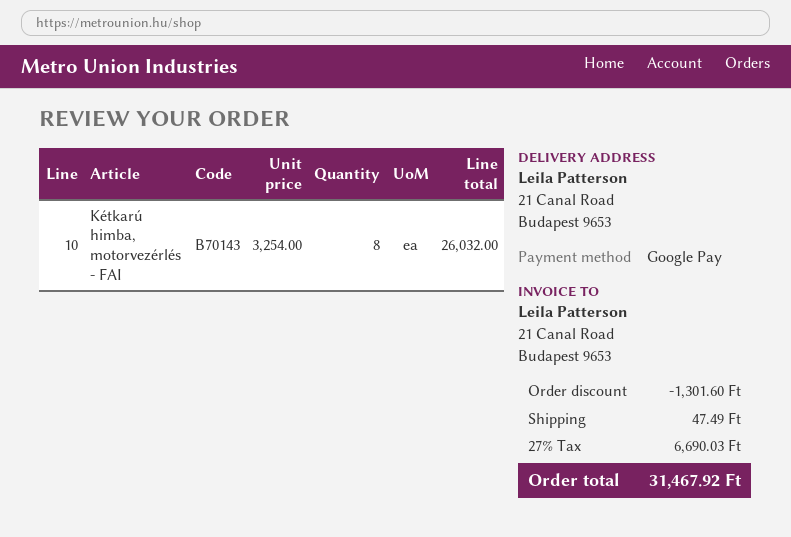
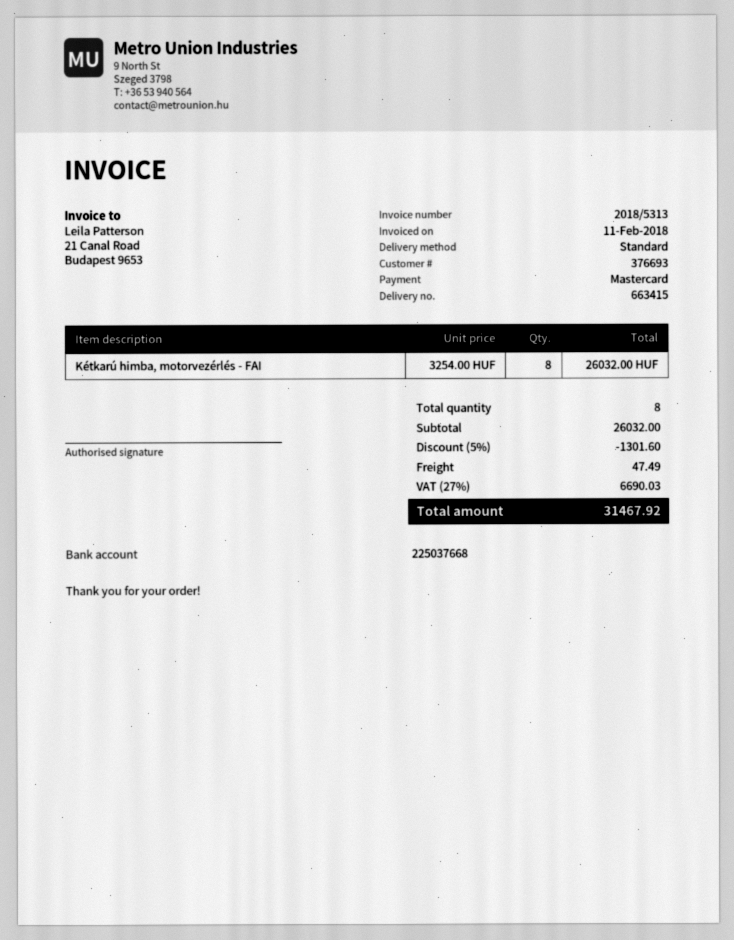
payment method: Google Pay -> Mastercard

